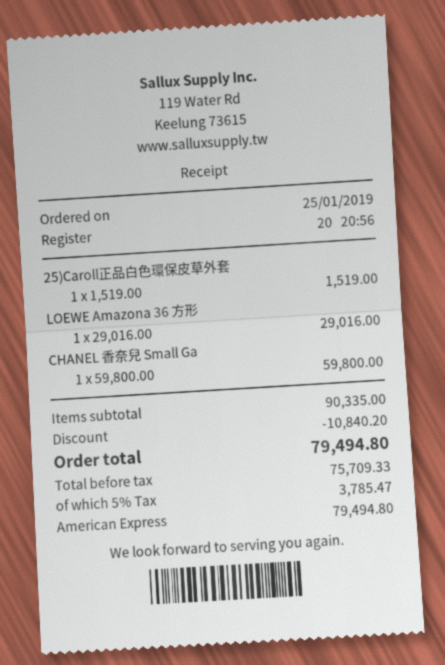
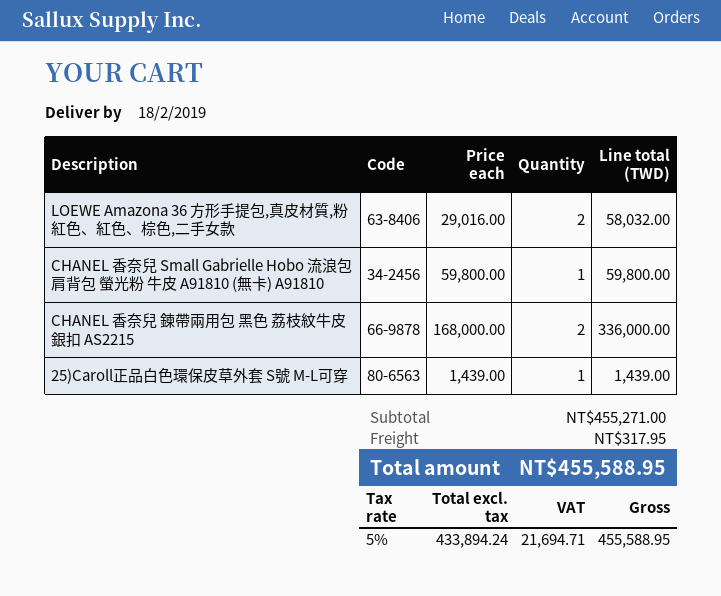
25)Caroll正品白色環保皮草外套: 1 x 1519.00 = 1519.00 -> 1 x 1439.00 = 1439.00
LOEWE Amazona 36 方形: 1 x 29016.00 = 29016.00 -> 2 x 29016.00 = 58032.00
CHANEL 香奈兒 鍊帶兩用包 黑色 荔枝紋牛皮 銀扣 AS2215: none -> 2 x 168000.00 = 336000.00
subtotal: 90335.00 -> 455271.00
discount: 10840.20 -> none
shipping: none -> 317.95
net: 75709.33 -> 433894.24
tax: 5% = 3785.47 -> 5% = 21694.71
total: 79494.80 -> 455588.95

